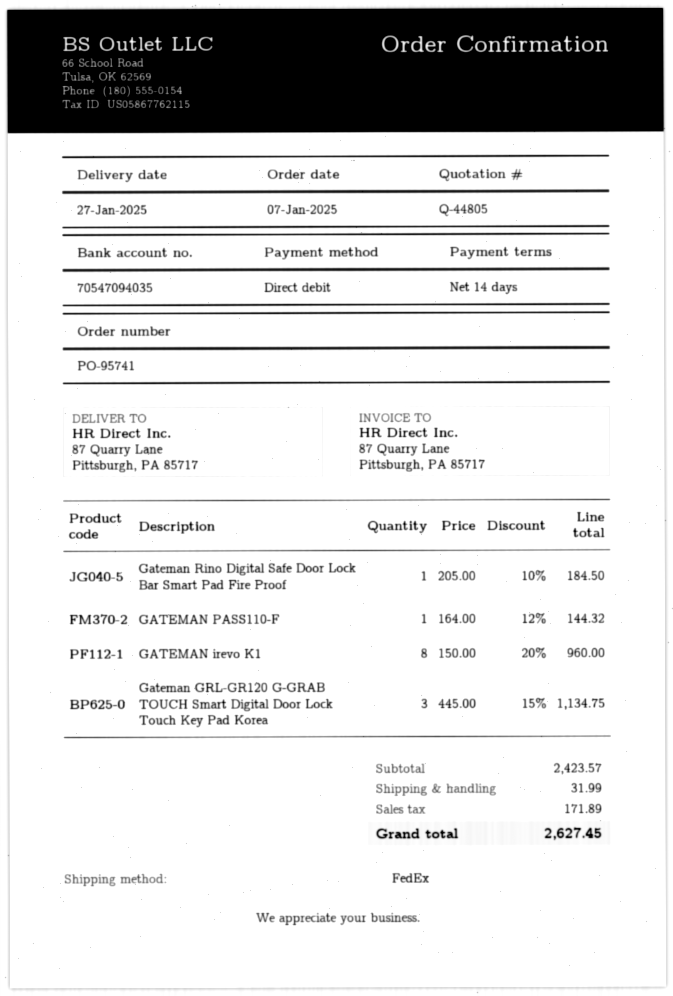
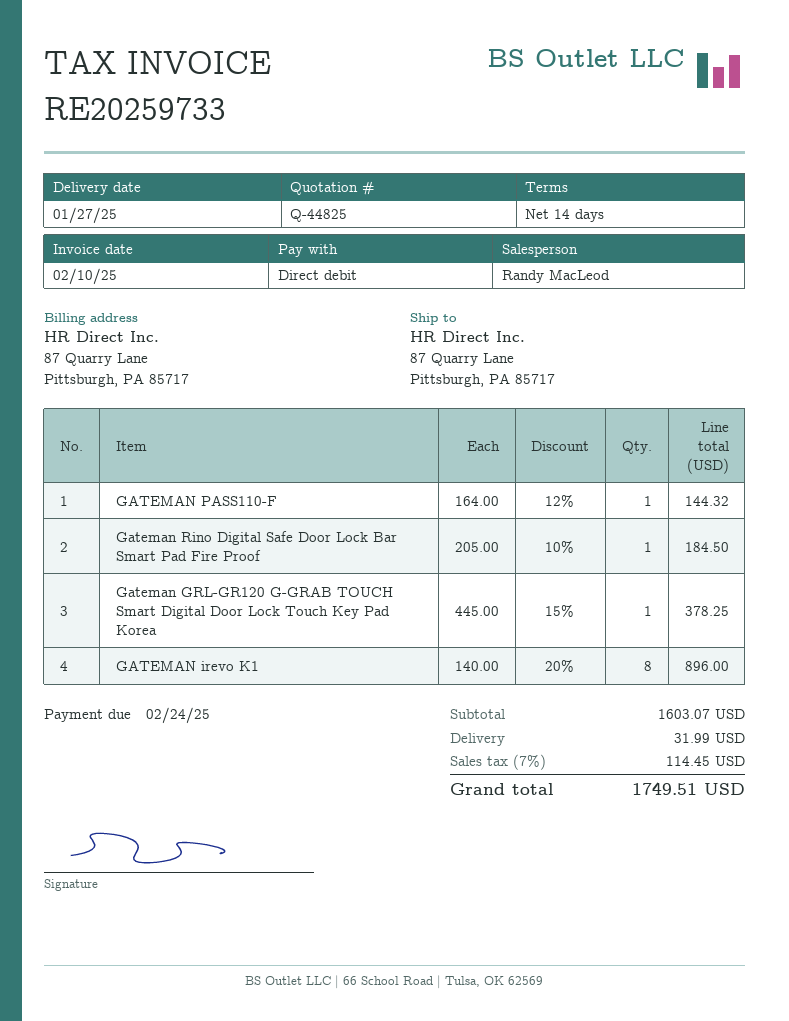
quote number: Q-44805 -> Q-44825
GATEMAN irevo K1: 8 x 150.00 - 20% = 960.00 -> 8 x 140.00 - 20% = 896.00
Gateman GRL-GR120 G-GRAB TOUCH Smart Digital Door Lock Touch Key Pad Korea: 3 x 445.00 - 15% = 1134.75 -> 1 x 445.00 - 15% = 378.25
subtotal: 2423.57 -> 1603.07
tax: 171.89 -> 114.45
total: 2627.45 -> 1749.51

